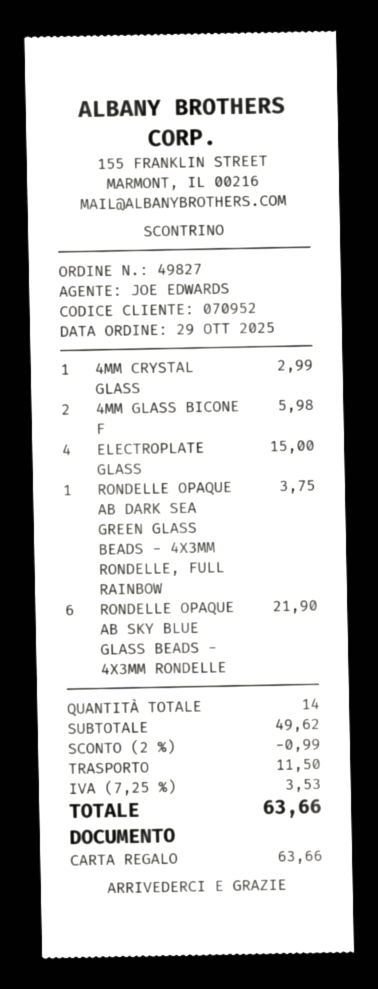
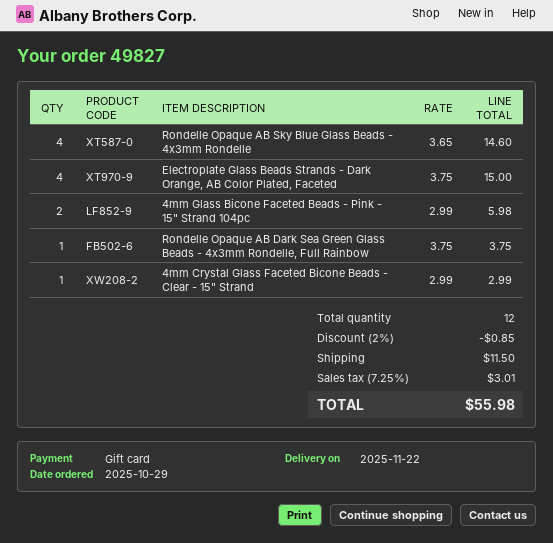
RONDELLE OPAQUE AB SKY BLUE GLASS BEADS - 4X3MM RONDELLE: 6 for 21.90 -> 4 for 14.60
total quantity: 14 -> 12
discount: 2% = 0.99 -> 2% = 0.85
tax: 7.25% = 3.53 -> 7.25% = 3.01
total: 63.66 -> 55.98

